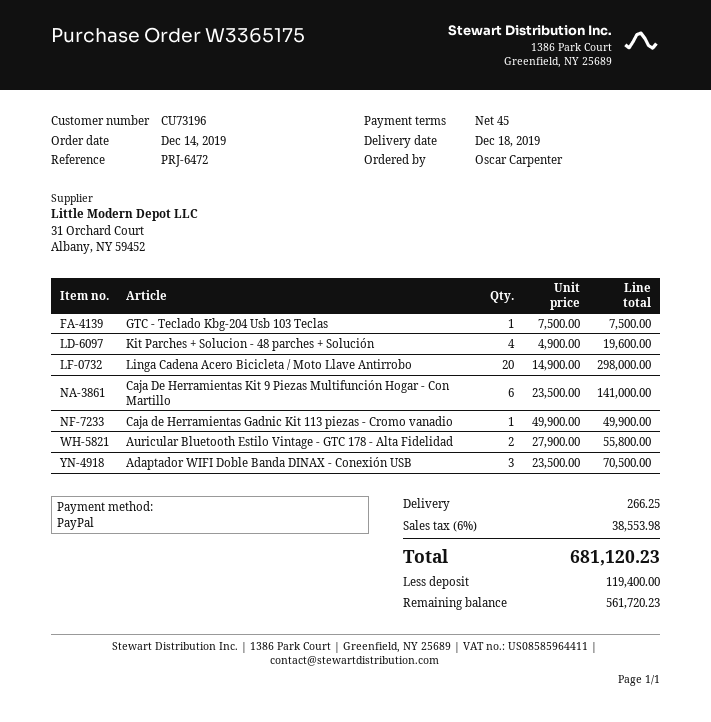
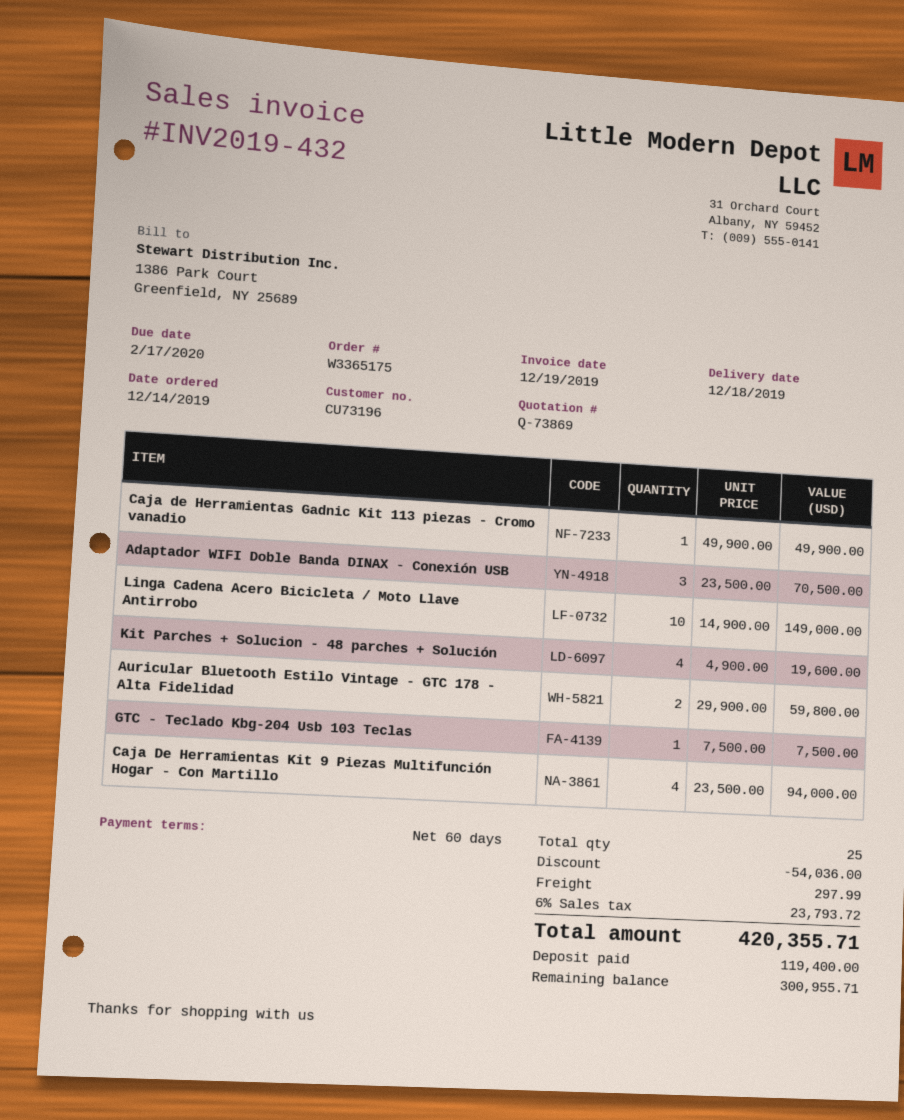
payment terms: 45 days -> 60 days
Linga Cadena Acero Bicicleta / Moto Llave Antirrobo: 20 x 14900.00 = 298000.00 -> 10 x 14900.00 = 149000.00
Caja De Herramientas Kit 9 Piezas Multifunción Hogar - Con Martillo: 6 x 23500.00 = 141000.00 -> 4 x 23500.00 = 94000.00
Auricular Bluetooth Estilo Vintage - GTC 178 - Alta Fidelidad: 2 x 27900.00 = 55800.00 -> 2 x 29900.00 = 59800.00
discount: none -> 54036.00
shipping: 266.25 -> 297.99
tax: 6% = 38553.98 -> 6% = 23793.72
total: 681120.23 -> 420355.71
balance: 561720.23 -> 300955.71

